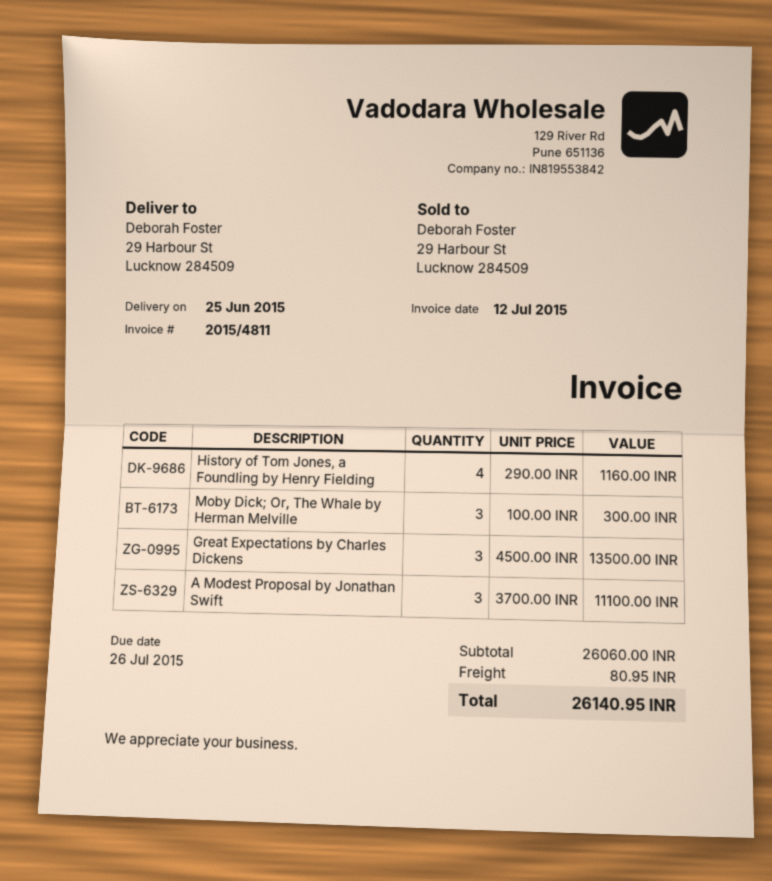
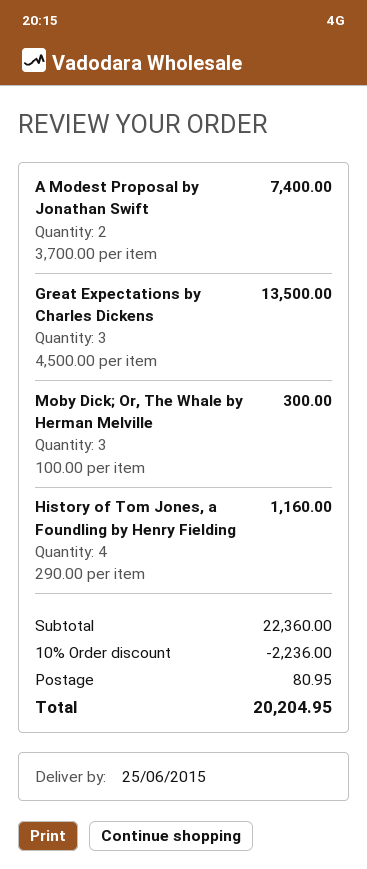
A Modest Proposal by Jonathan Swift: 3 x 3700.00 = 11100.00 -> 2 x 3700.00 = 7400.00
subtotal: 26060.00 -> 22360.00
discount: none -> 10% = 2236.00
total: 26140.95 -> 20204.95

